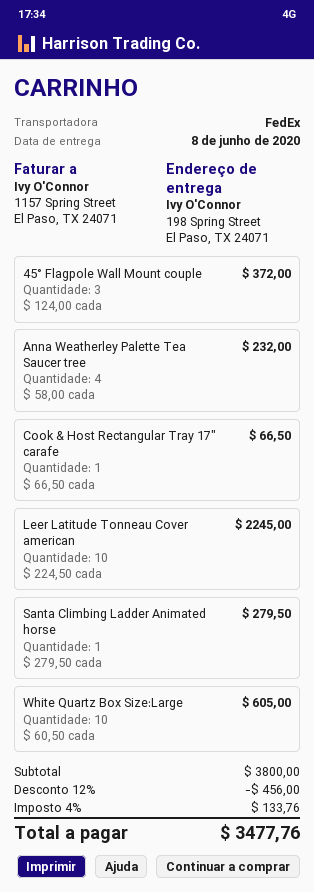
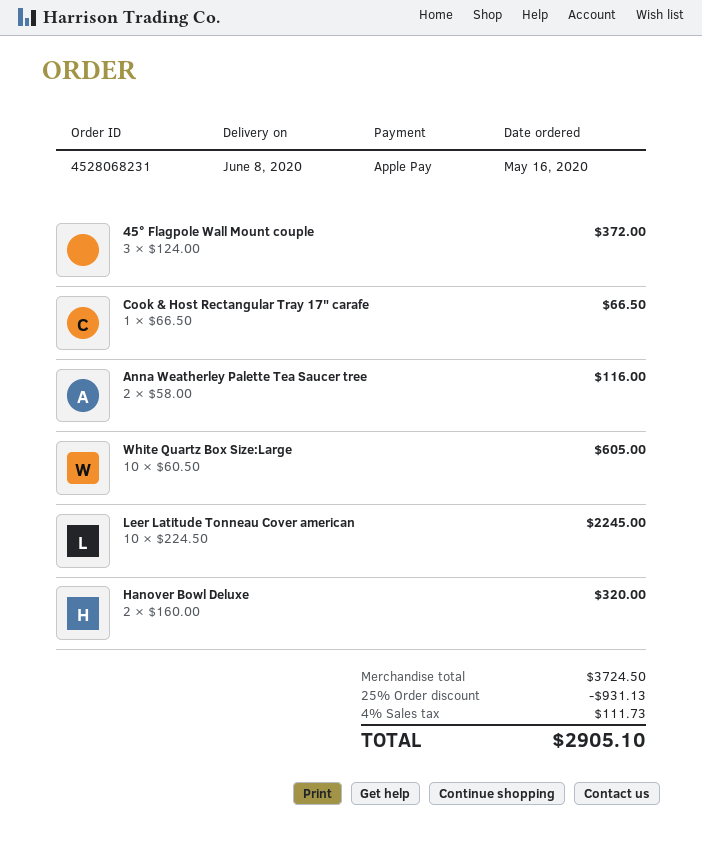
Anna Weatherley Palette Tea Saucer tree: 4 x 58.00 = 232.00 -> 2 x 58.00 = 116.00
Santa Climbing Ladder Animated horse: 1 x 279.50 = 279.50 -> none
Hanover Bowl Deluxe: none -> 2 x 160.00 = 320.00
subtotal: 3800.00 -> 3724.50
discount: 12% = 456.00 -> 25% = 931.13
tax: 4% = 133.76 -> 4% = 111.73
total: 3477.76 -> 2905.10

